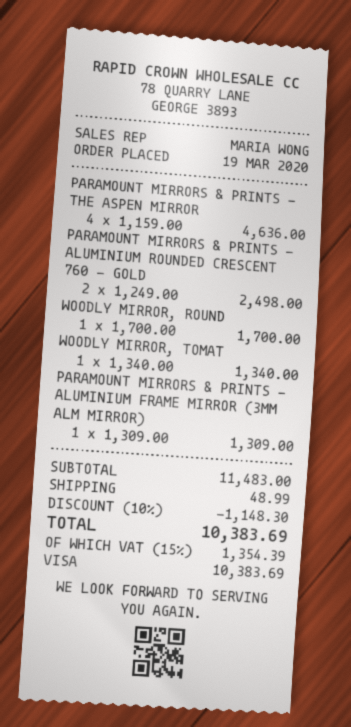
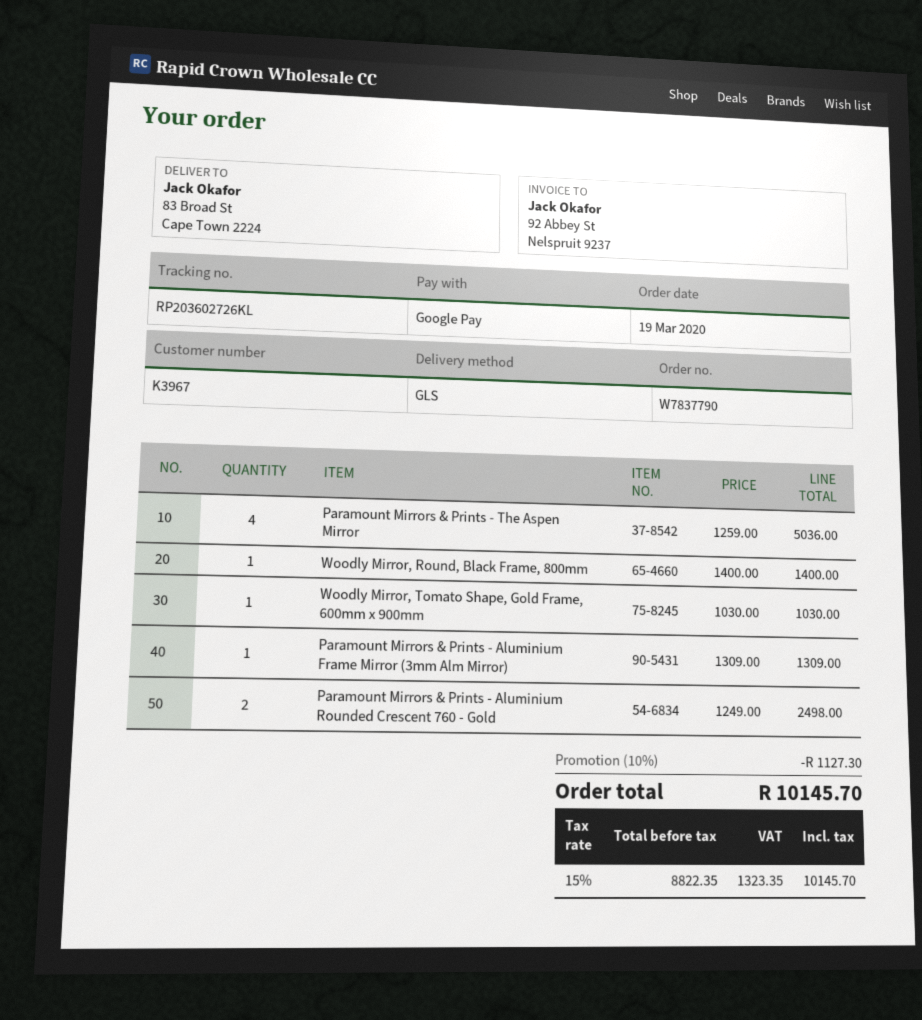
payment method: Visa -> Google Pay
PARAMOUNT MIRRORS & PRINTS - THE ASPEN MIRROR: 4 x 1159.00 = 4636.00 -> 4 x 1259.00 = 5036.00
WOODLY MIRROR, ROUND: 1 x 1700.00 = 1700.00 -> 1 x 1400.00 = 1400.00
WOODLY MIRROR, TOMAT: 1 x 1340.00 = 1340.00 -> 1 x 1030.00 = 1030.00
discount: 10% = 1148.30 -> 10% = 1127.30
shipping: 48.99 -> none
tax: 15% = 1354.39 -> 15% = 1323.35
total: 10383.69 -> 10145.70

